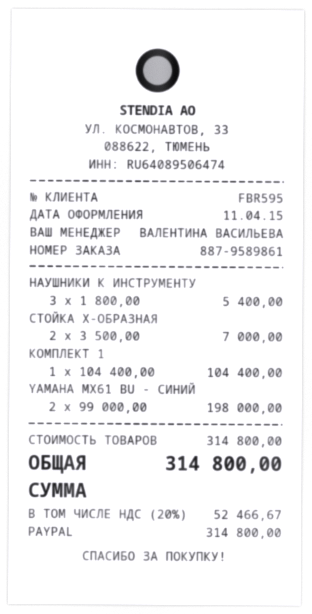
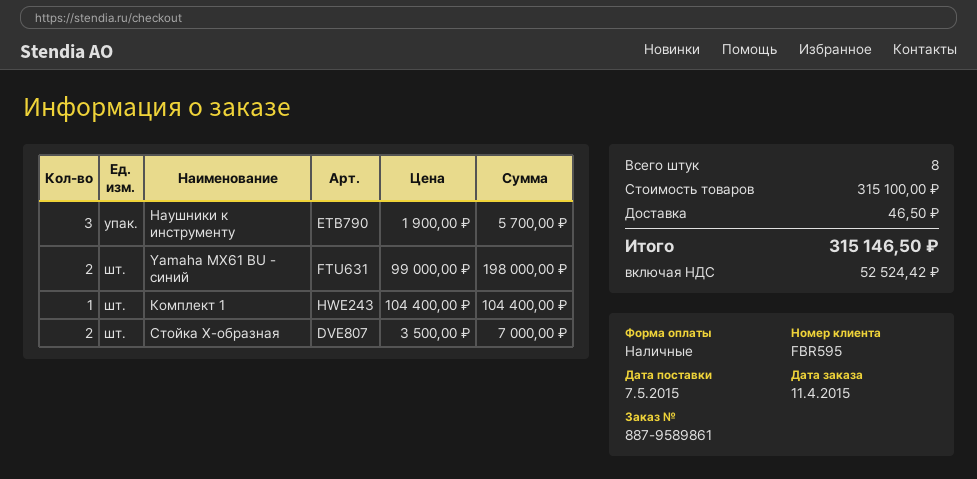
payment method: PayPal -> cash
НАУШНИКИ К ИНСТРУМЕНТУ: 3 x 1800.00 = 5400.00 -> 3 x 1900.00 = 5700.00
subtotal: 314800.00 -> 315100.00
shipping: none -> 46.50
tax: 52466.67 -> 52524.42
total: 314800.00 -> 315146.50

